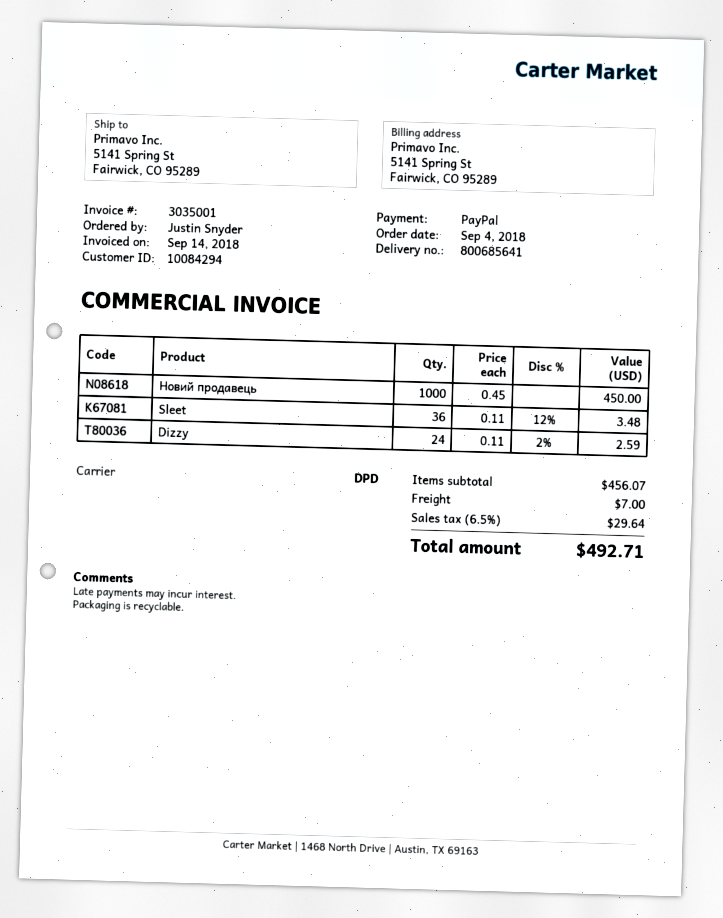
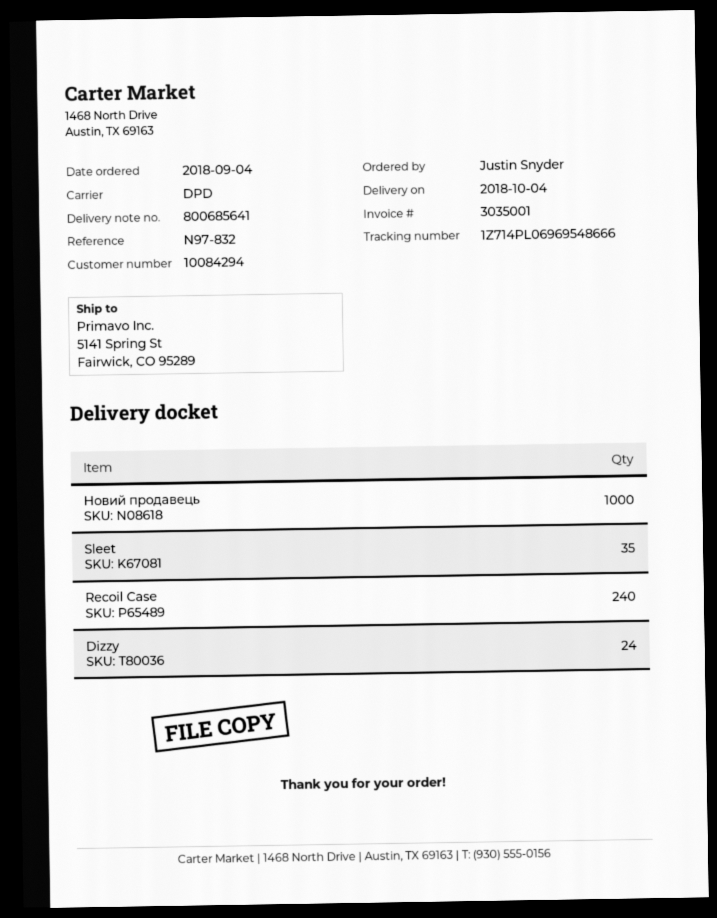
Sleet: 36 -> 35
Recoil Case: none -> 240

